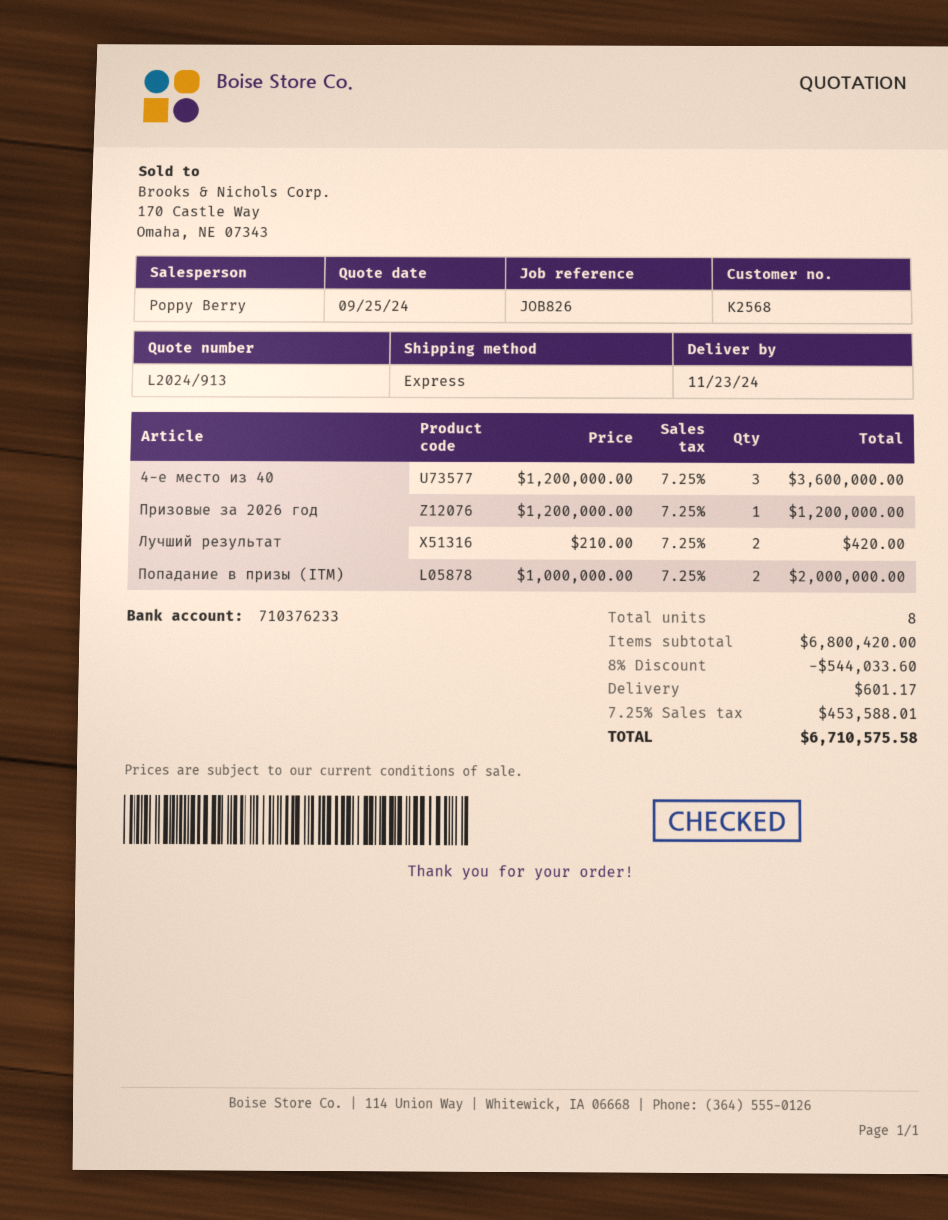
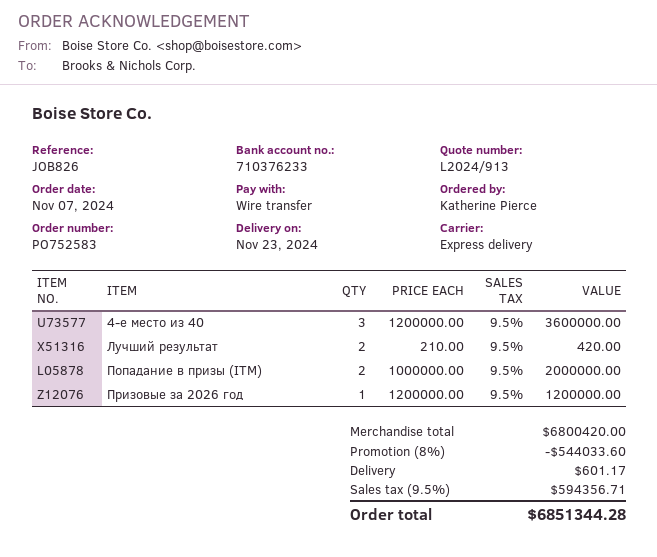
tax: 7.25% = 453588.01 -> 9.5% = 594356.71
total: 6710575.58 -> 6851344.28

